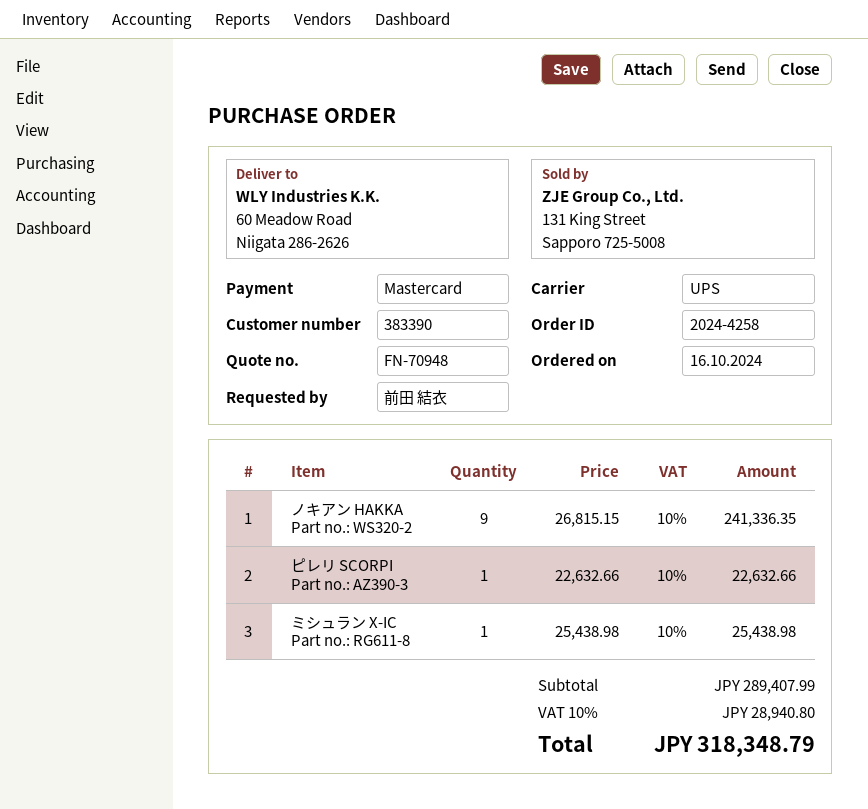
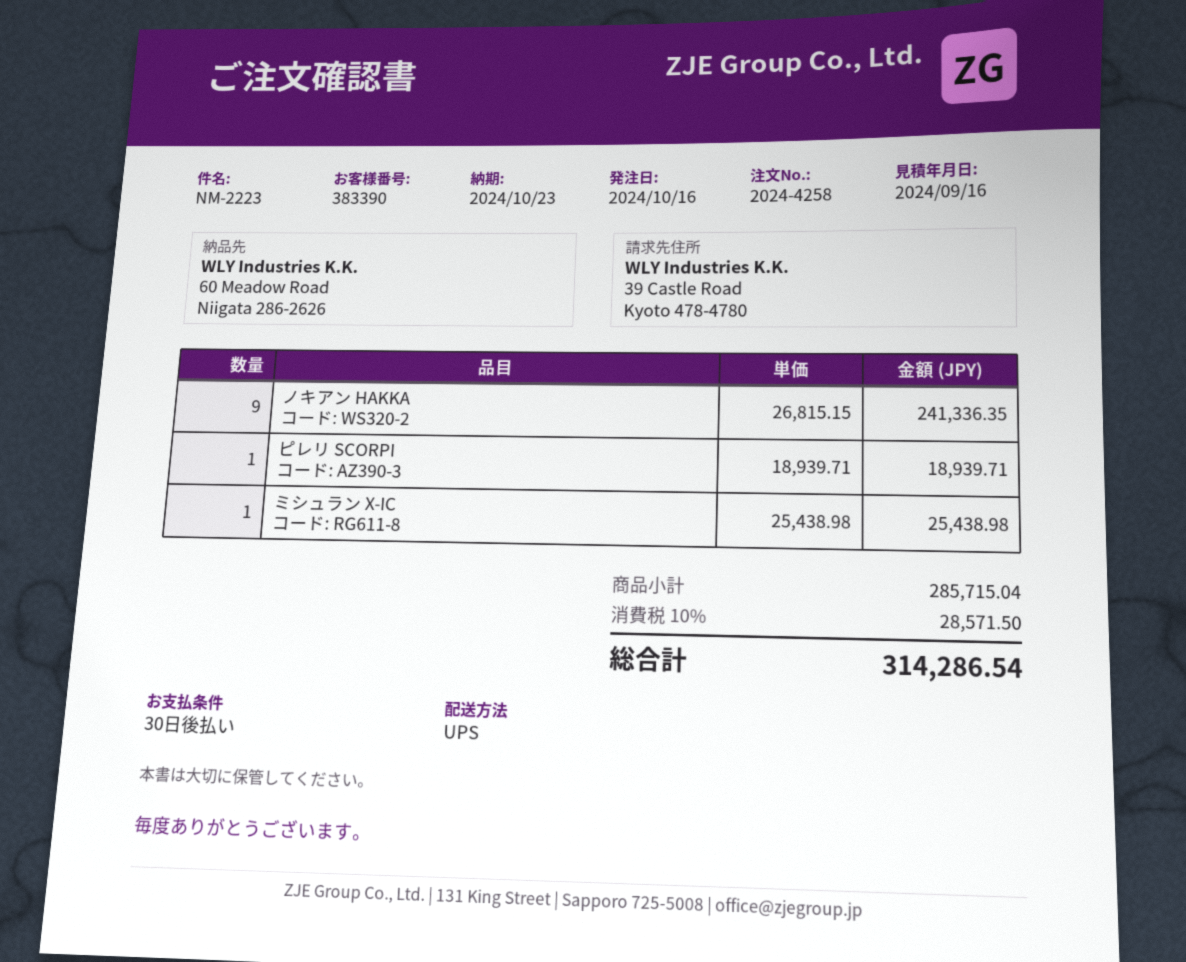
ピレリ SCORPI: 1 x 22632.66 = 22632.66 -> 1 x 18939.71 = 18939.71
subtotal: 289407.99 -> 285715.04
tax: 10% = 28940.80 -> 10% = 28571.50
total: 318348.79 -> 314286.54

